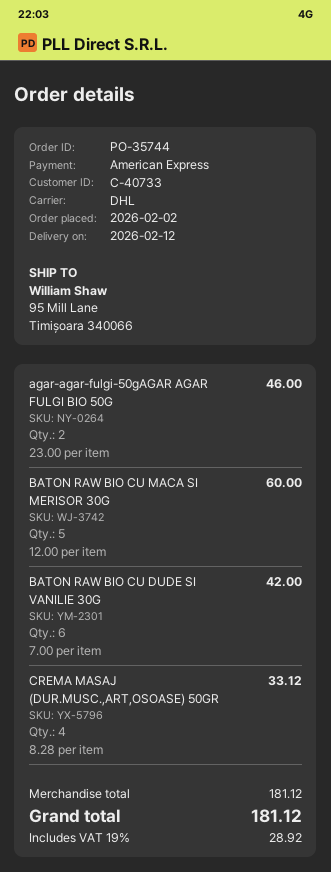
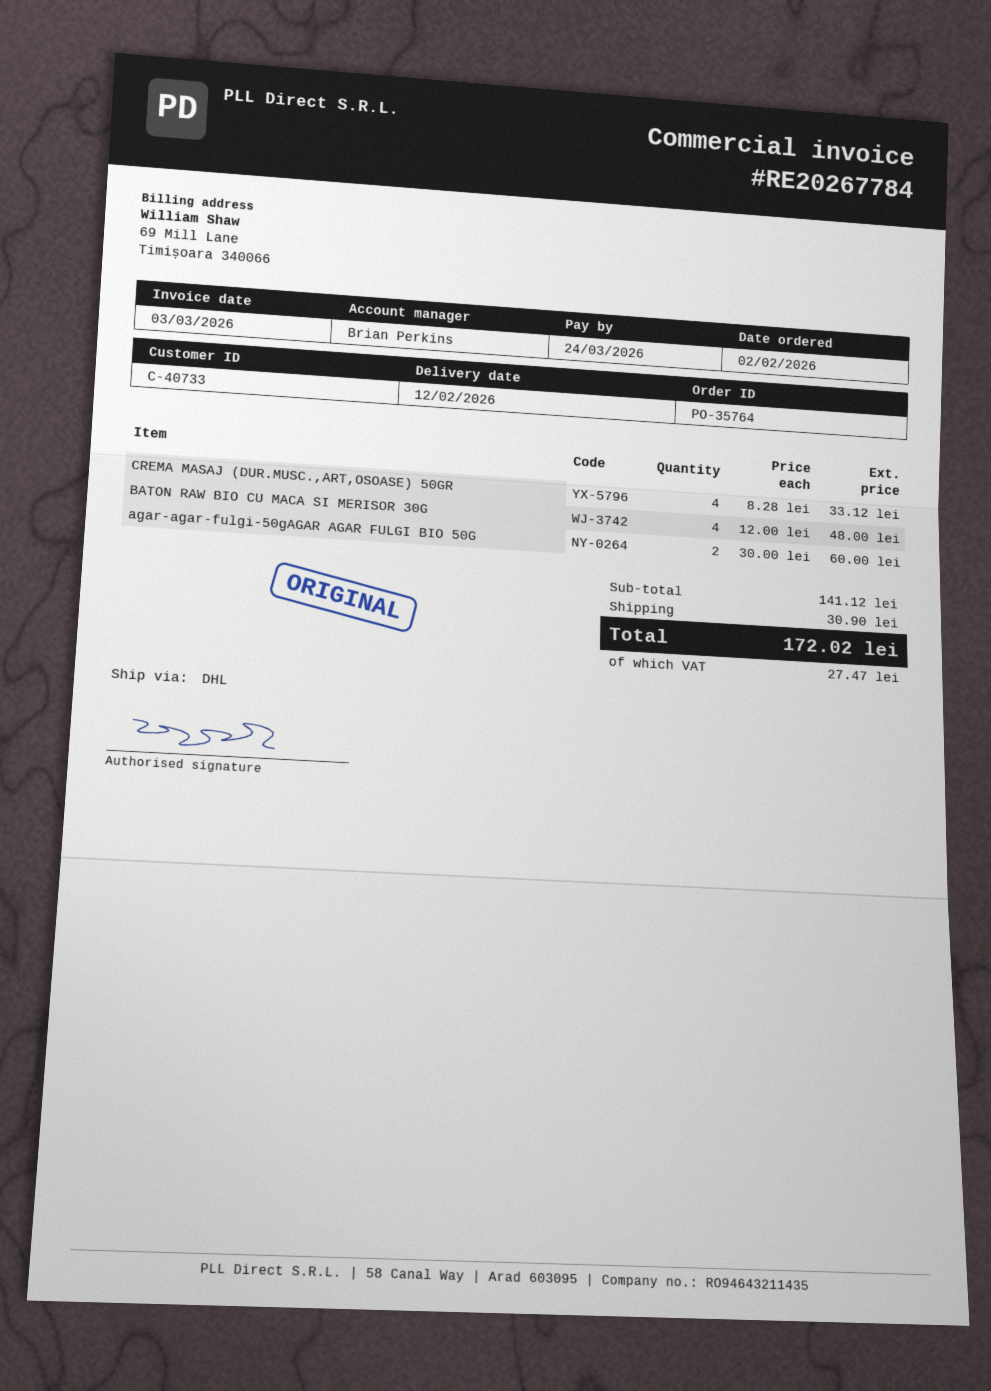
order number: PO-35744 -> PO-35764
agar-agar-fulgi-50gAGAR AGAR FULGI BIO 50G: 2 x 23.00 = 46.00 -> 2 x 30.00 = 60.00
BATON RAW BIO CU MACA SI MERISOR 30G: 5 x 12.00 = 60.00 -> 4 x 12.00 = 48.00
BATON RAW BIO CU DUDE SI VANILIE 30G: 6 x 7.00 = 42.00 -> none
subtotal: 181.12 -> 141.12
shipping: none -> 30.90
tax: 28.92 -> 27.47
total: 181.12 -> 172.02

